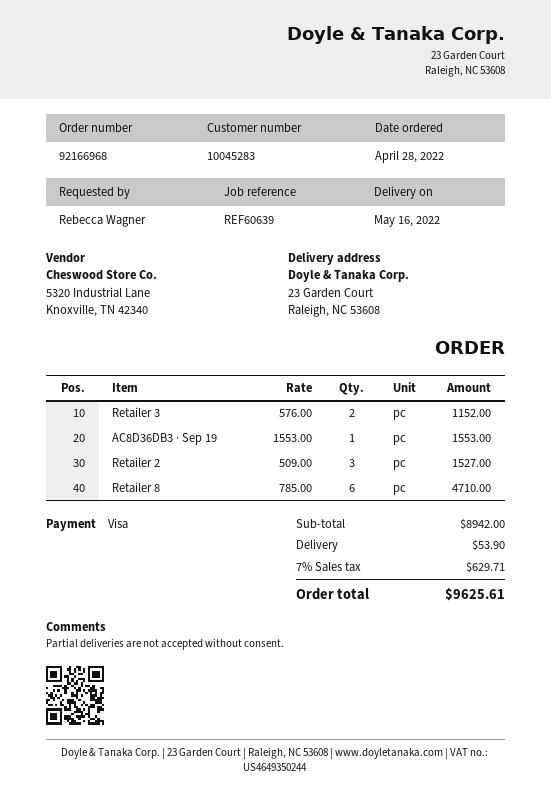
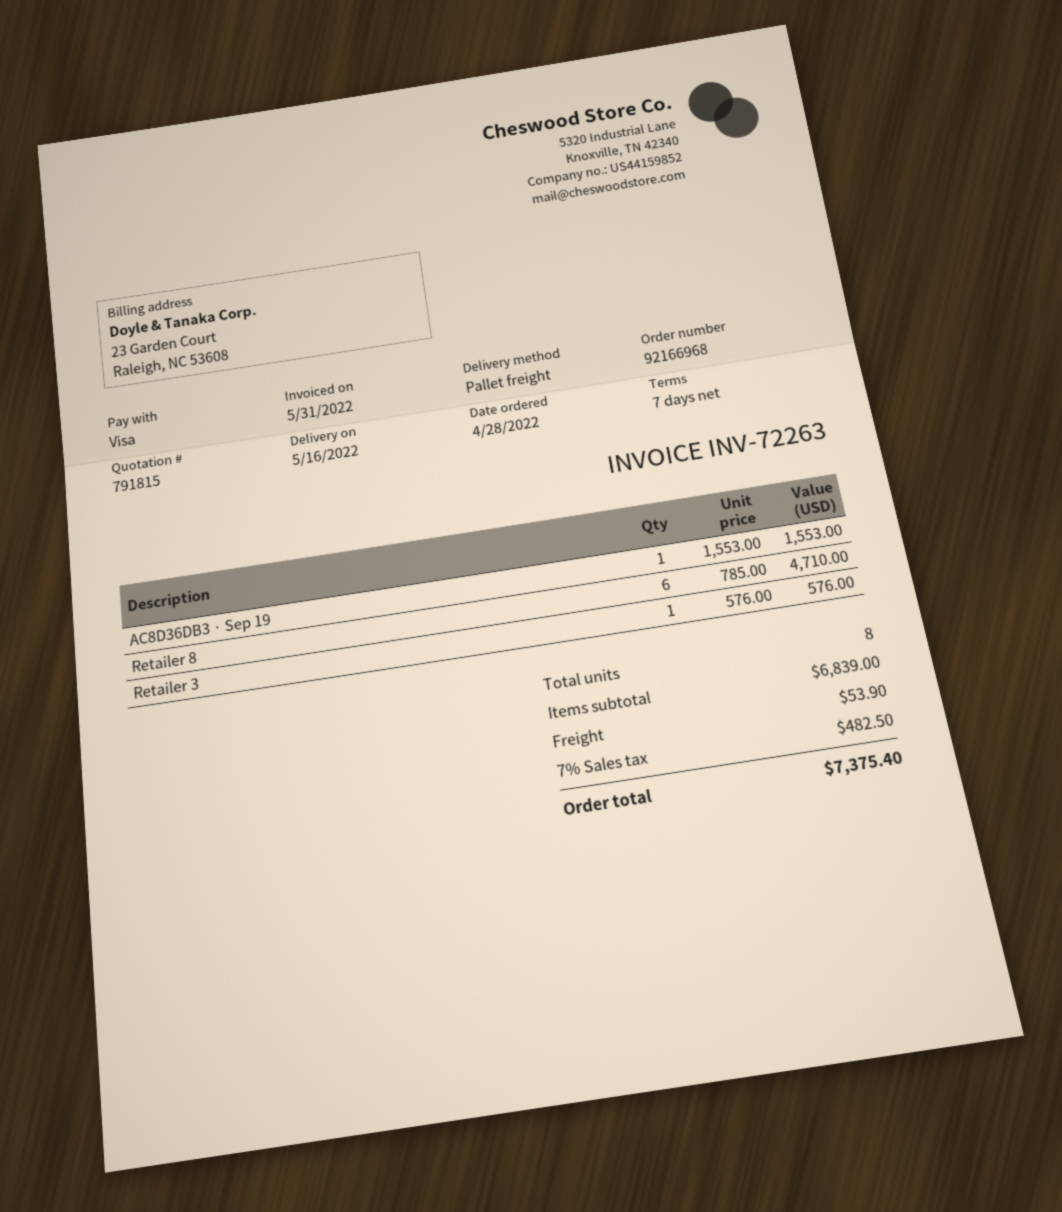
Retailer 3: 2 x 576.00 = 1152.00 -> 1 x 576.00 = 576.00
Retailer 2: 3 x 509.00 = 1527.00 -> none
subtotal: 8942.00 -> 6839.00
tax: 7% = 629.71 -> 7% = 482.50
total: 9625.61 -> 7375.40

